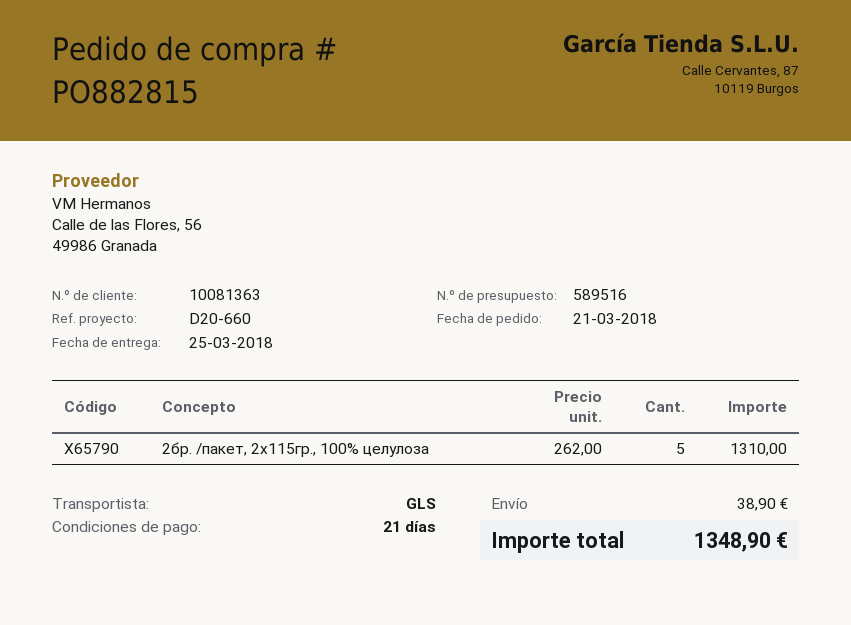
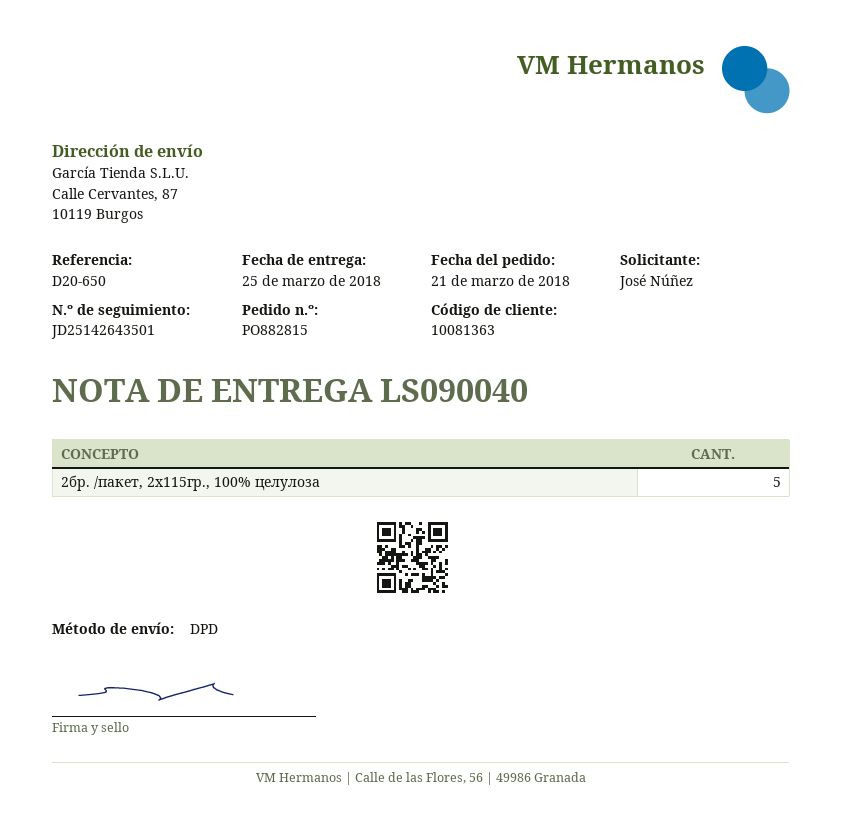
reference: D20-660 -> D20-650
shipping method: GLS -> DPD

